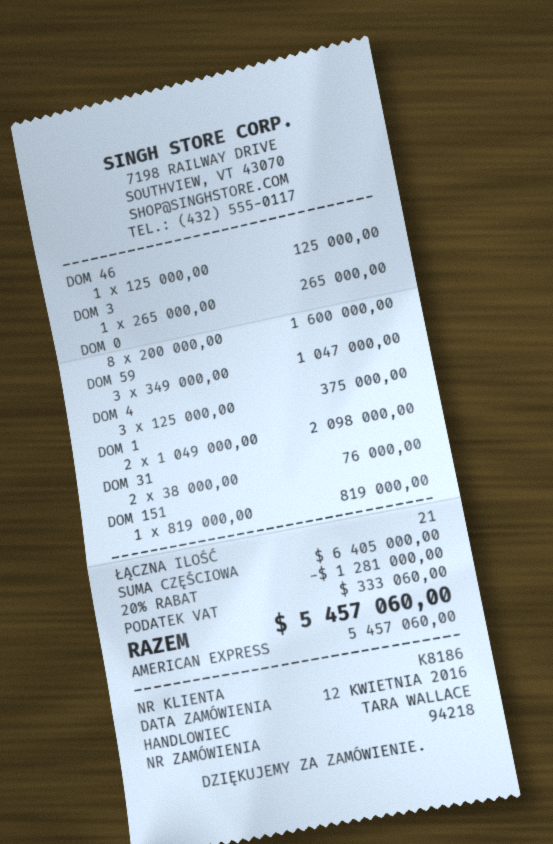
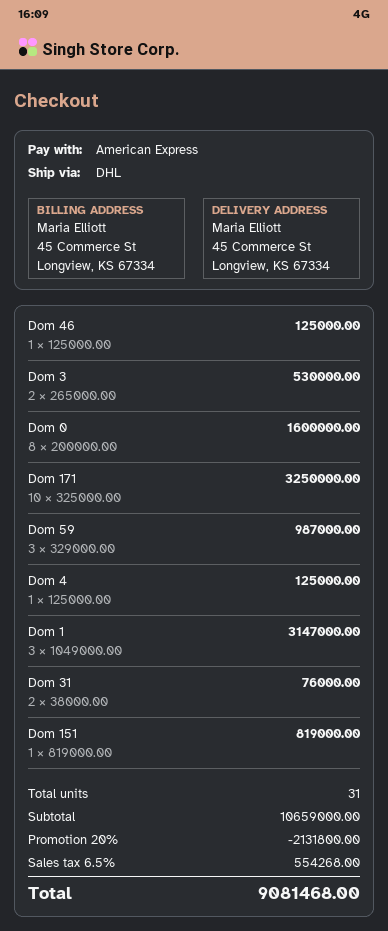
DOM 3: 1 x 265000.00 = 265000.00 -> 2 x 265000.00 = 530000.00
DOM 59: 3 x 349000.00 = 1047000.00 -> 3 x 329000.00 = 987000.00
DOM 4: 3 x 125000.00 = 375000.00 -> 1 x 125000.00 = 125000.00
DOM 1: 2 x 1049000.00 = 2098000.00 -> 3 x 1049000.00 = 3147000.00
Dom 171: none -> 10 x 325000.00 = 3250000.00
total quantity: 21 -> 31
subtotal: 6405000.00 -> 10659000.00
discount: 20% = 1281000.00 -> 20% = 2131800.00
tax: 333060.00 -> 554268.00
total: 5457060.00 -> 9081468.00

